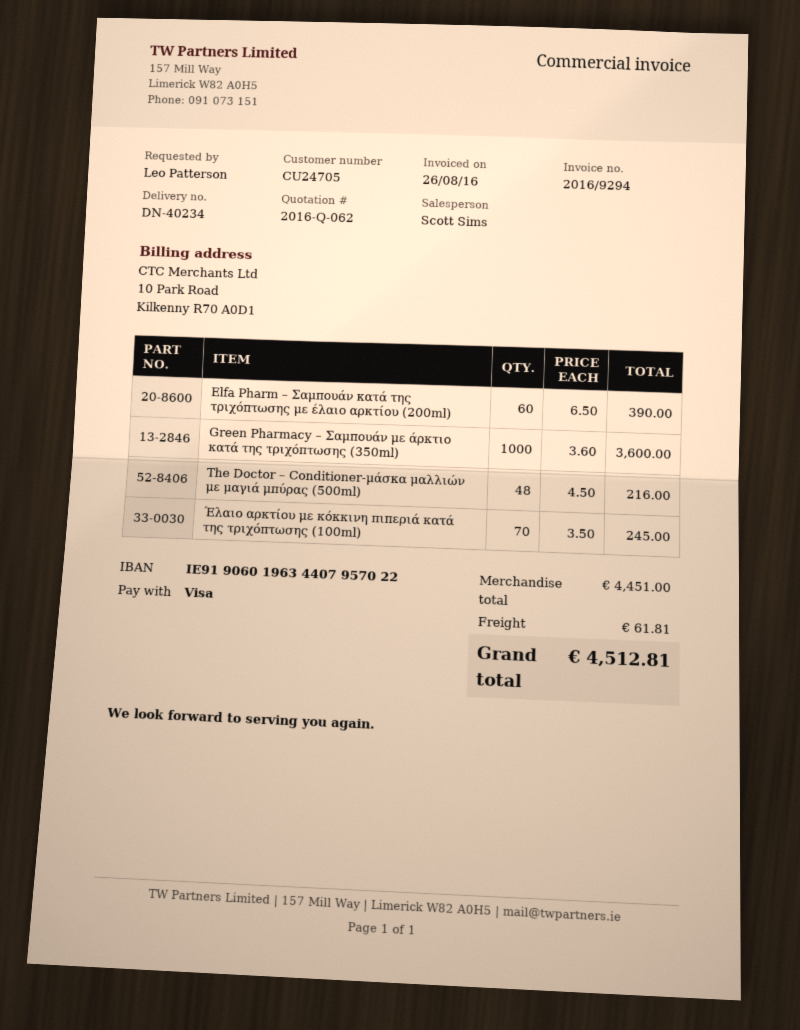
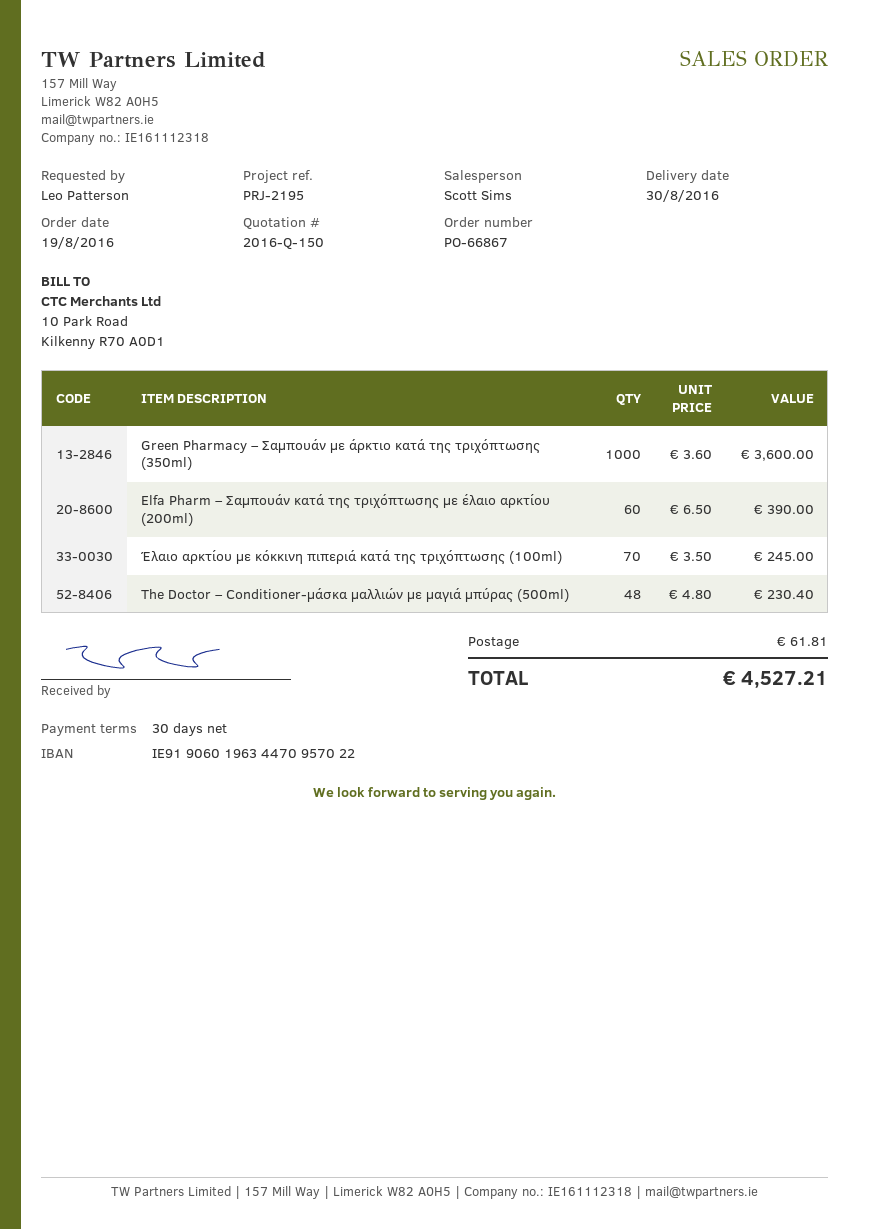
quote number: 2016-Q-062 -> 2016-Q-150
bank account: IE91906019634407957022 -> IE91906019634470957022
The Doctor – Conditioner-μάσκα μαλλιών με μαγιά μπύρας (500ml): 48 x 4.50 = 216.00 -> 48 x 4.80 = 230.40
total: 4512.81 -> 4527.21

